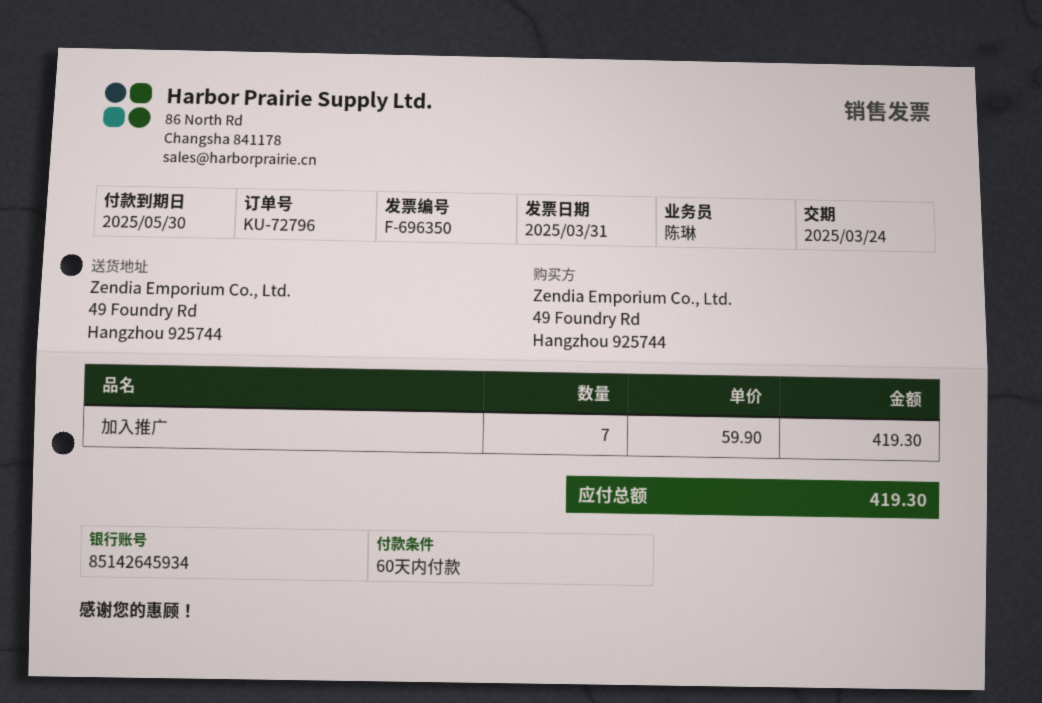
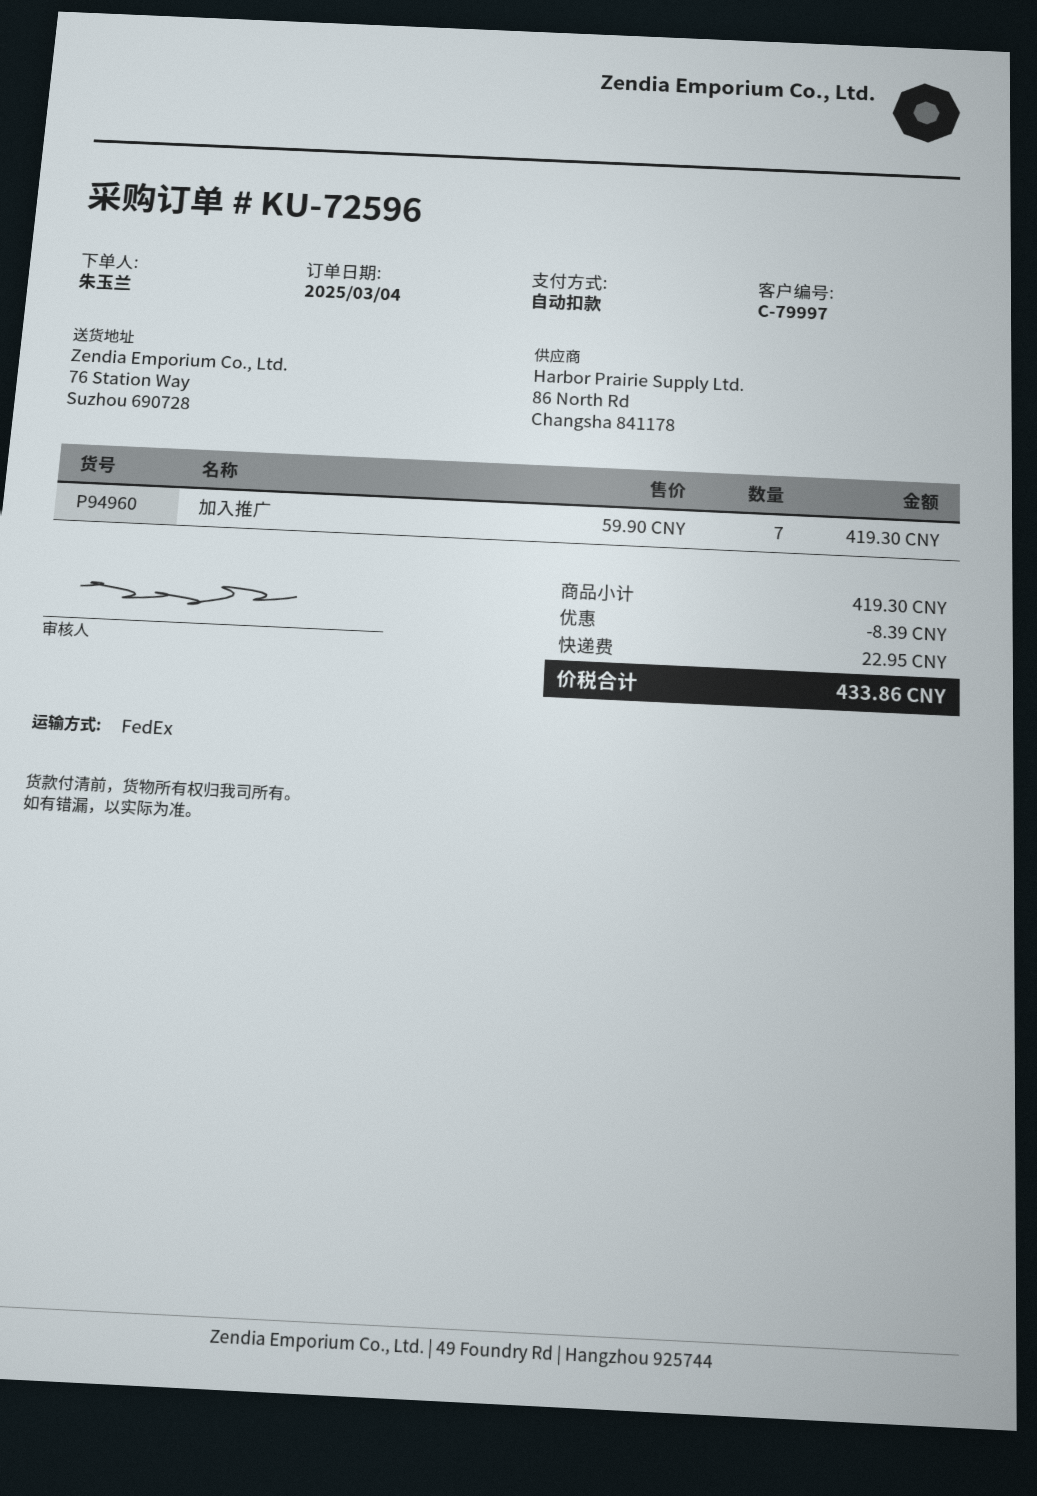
order number: KU-72796 -> KU-72596
ship to: 49 Foundry Rd, Hangzhou 925744 -> 76 Station Way, Suzhou 690728
discount: none -> 8.39
shipping: none -> 22.95
total: 419.30 -> 433.86

